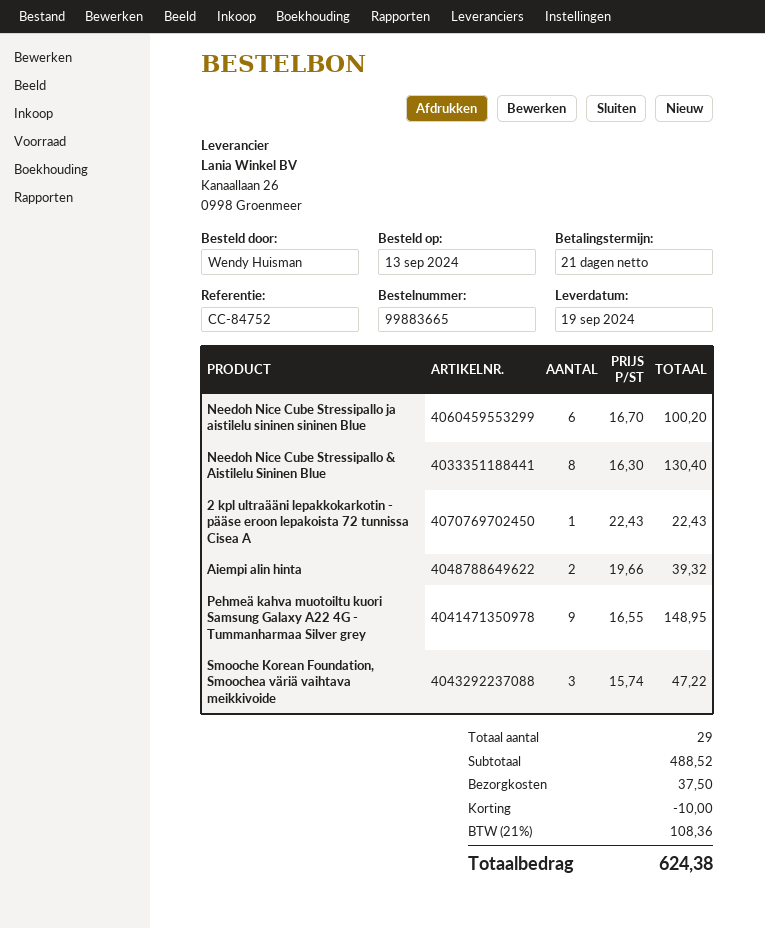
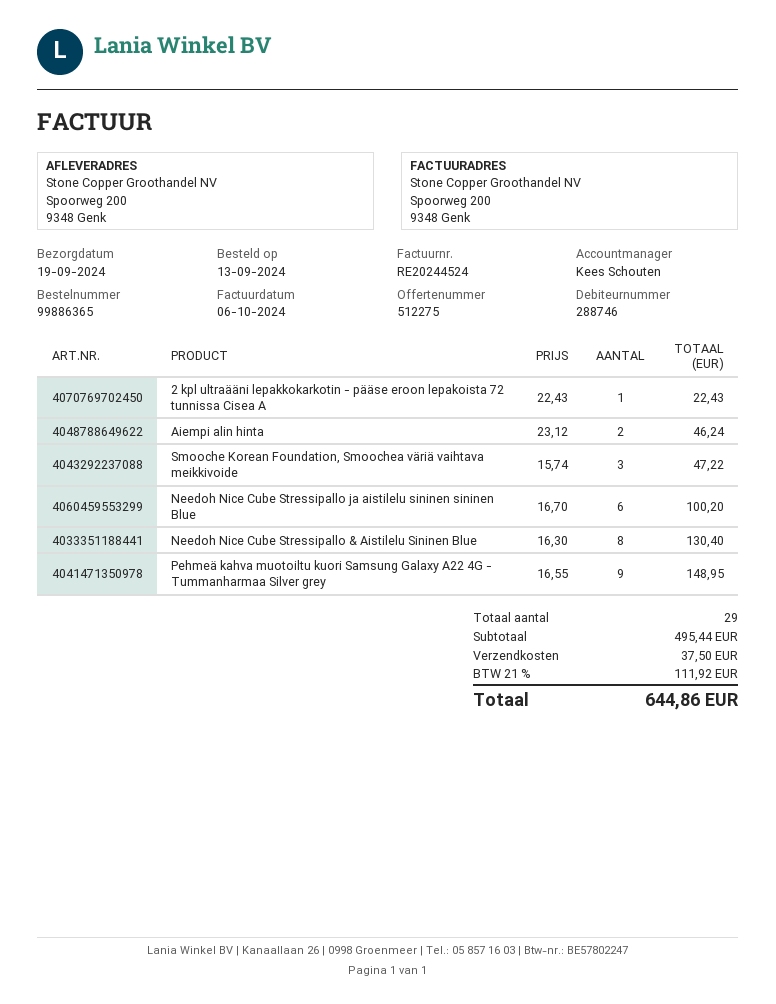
order number: 99883665 -> 99886365
Aiempi alin hinta: 2 x 19.66 = 39.32 -> 2 x 23.12 = 46.24
subtotal: 488.52 -> 495.44
discount: 10.00 -> none
tax: 21% = 108.36 -> 21% = 111.92
total: 624.38 -> 644.86

